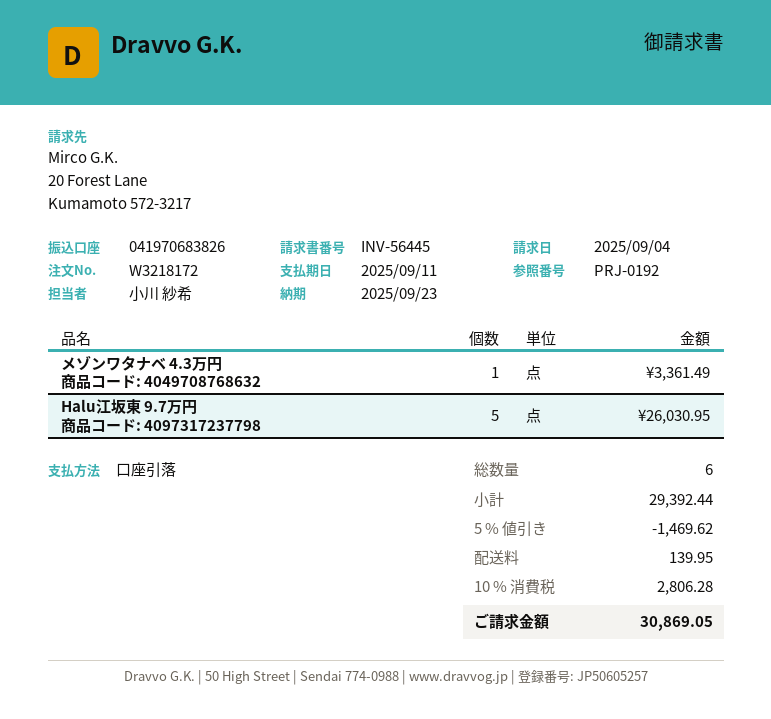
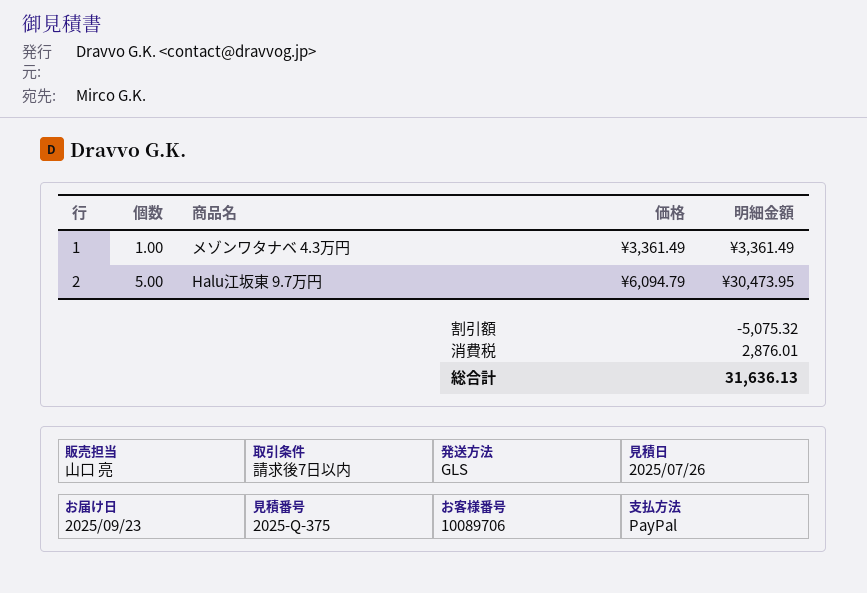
sales rep: 小川 紗希 -> 山口 亮
payment method: direct debit -> PayPal
Halu江坂東 9.7万円: 5 for 26030.95 -> 5 for 30473.95
discount: 1469.62 -> 5075.32
shipping: 139.95 -> none
tax: 2806.28 -> 2876.01
total: 30869.05 -> 31636.13

